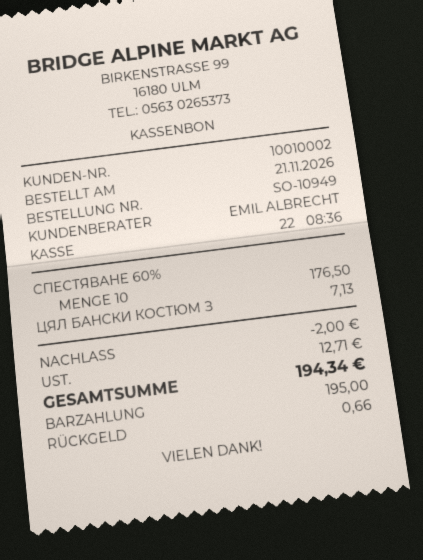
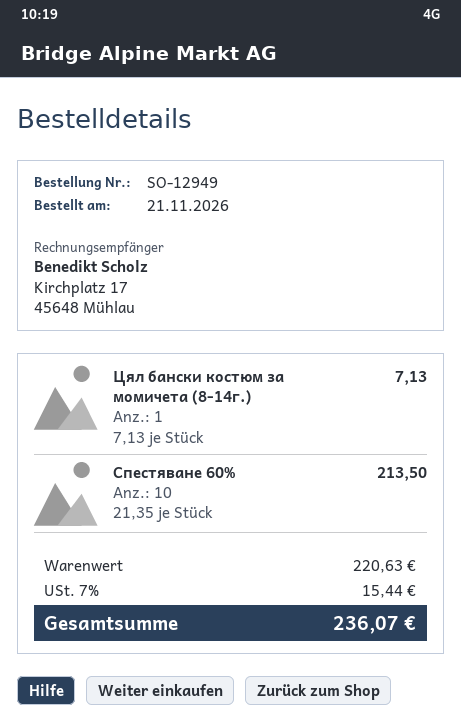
order number: SO-10949 -> SO-12949
СПЕСТЯВАНЕ 60%: 10 for 176.50 -> 10 for 213.50
discount: 2.00 -> none
tax: 12.71 -> 15.44
total: 194.34 -> 236.07

